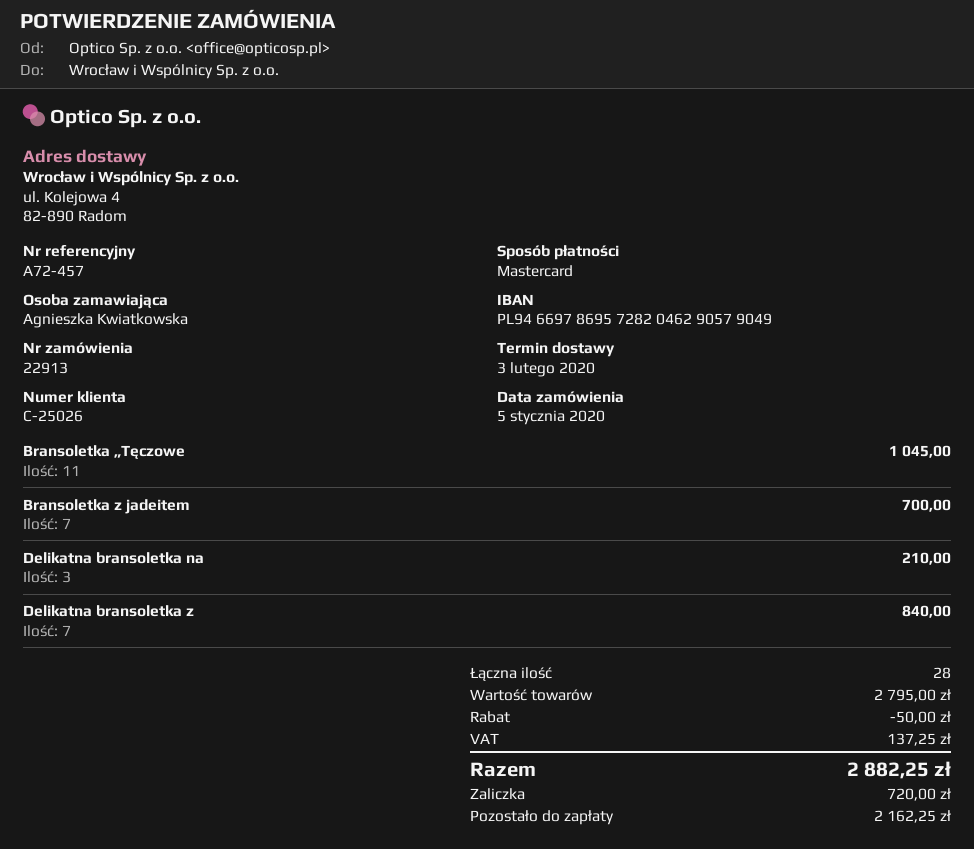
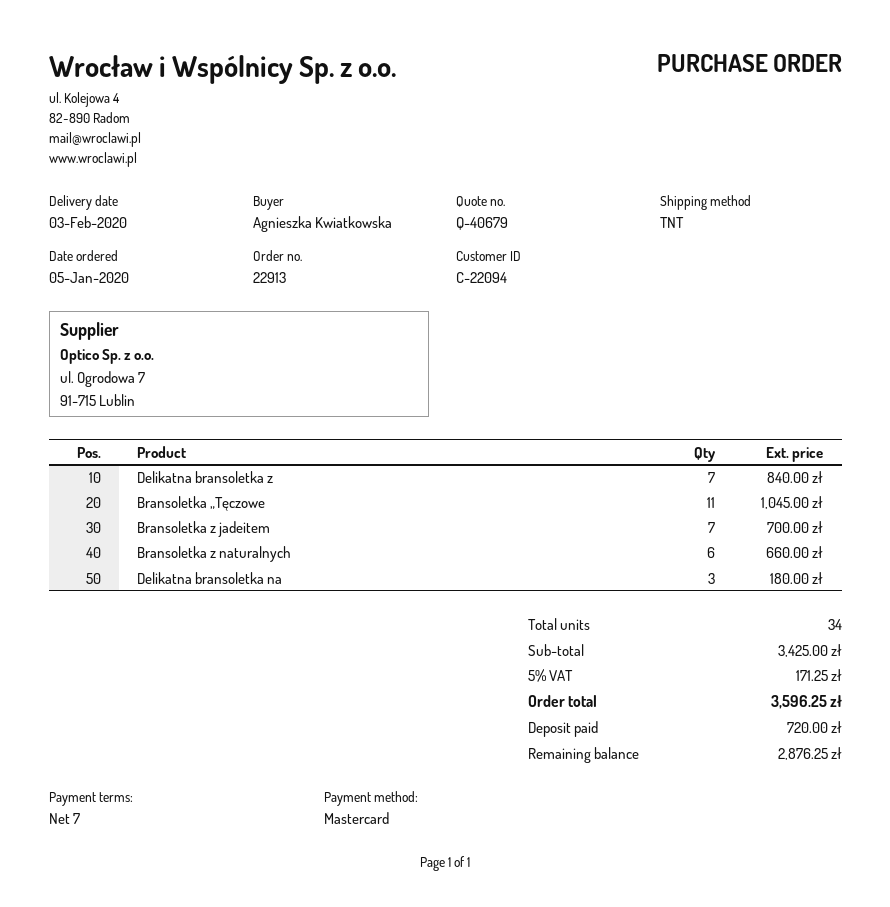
customer number: C-25026 -> C-22094
Delikatna bransoletka na: 3 for 210.00 -> 3 for 180.00
Bransoletka z naturalnych: none -> 6 for 660.00
total quantity: 28 -> 34
subtotal: 2795.00 -> 3425.00
discount: 50.00 -> none
tax: 137.25 -> 171.25
total: 2882.25 -> 3596.25
balance: 2162.25 -> 2876.25

